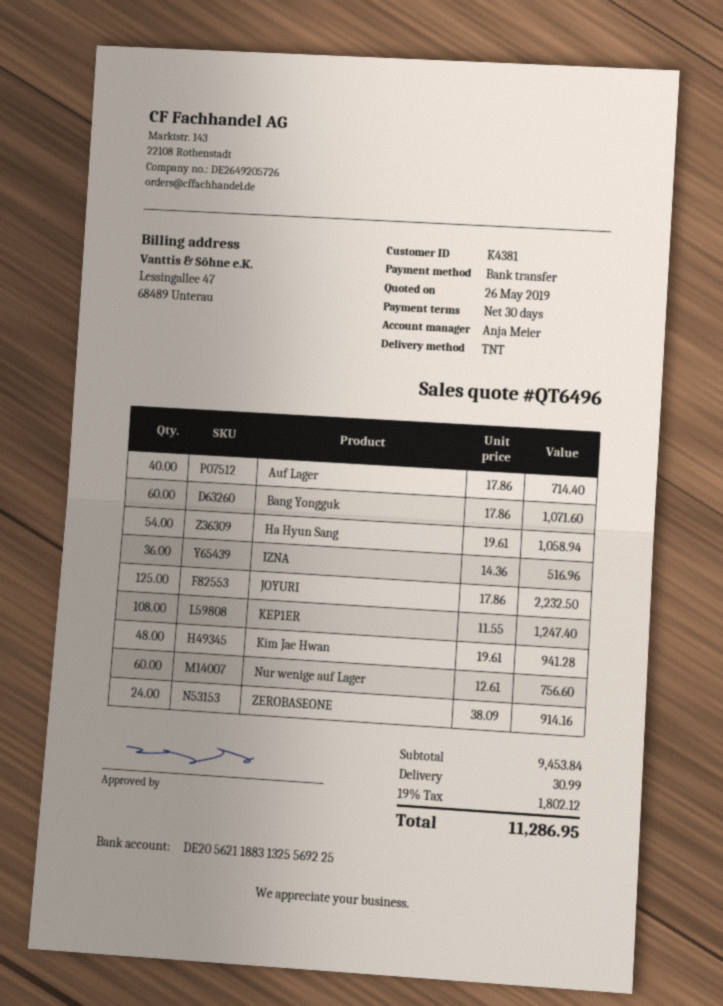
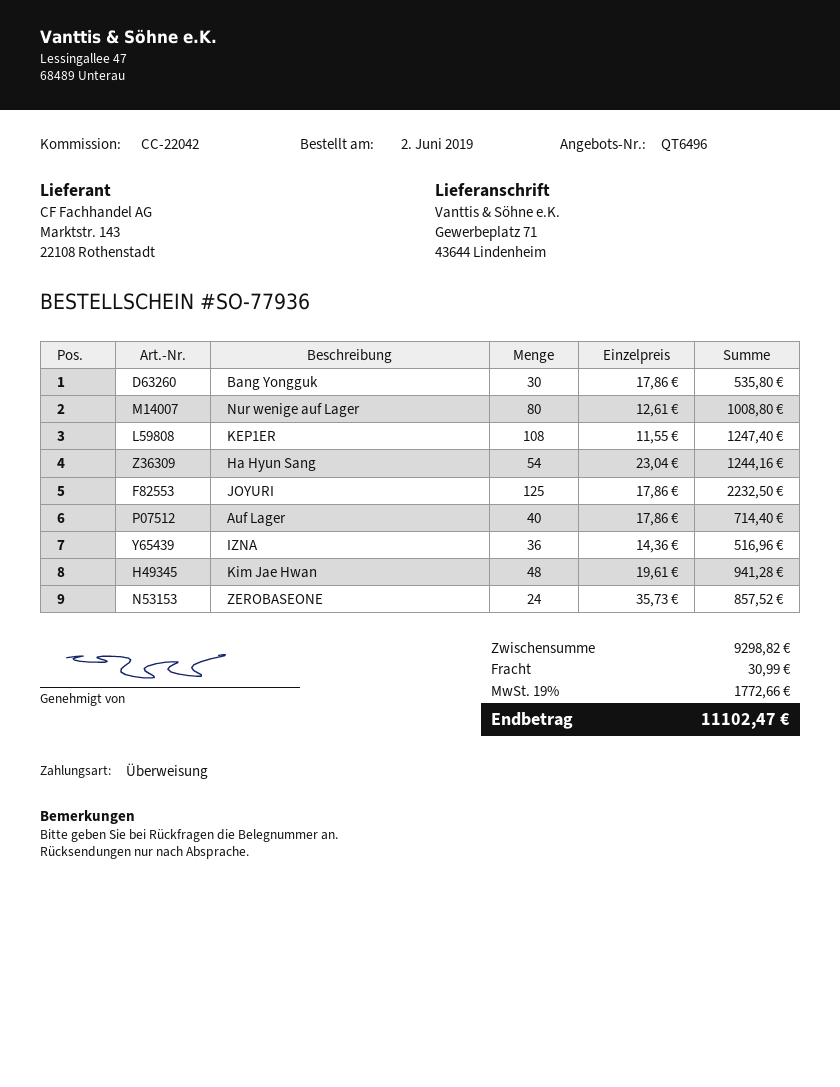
Bang Yongguk: 60 x 17.86 = 1071.60 -> 30 x 17.86 = 535.80
Ha Hyun Sang: 54 x 19.61 = 1058.94 -> 54 x 23.04 = 1244.16
Nur wenige auf Lager: 60 x 12.61 = 756.60 -> 80 x 12.61 = 1008.80
ZEROBASEONE: 24 x 38.09 = 914.16 -> 24 x 35.73 = 857.52
subtotal: 9453.84 -> 9298.82
tax: 19% = 1802.12 -> 19% = 1772.66
total: 11286.95 -> 11102.47

